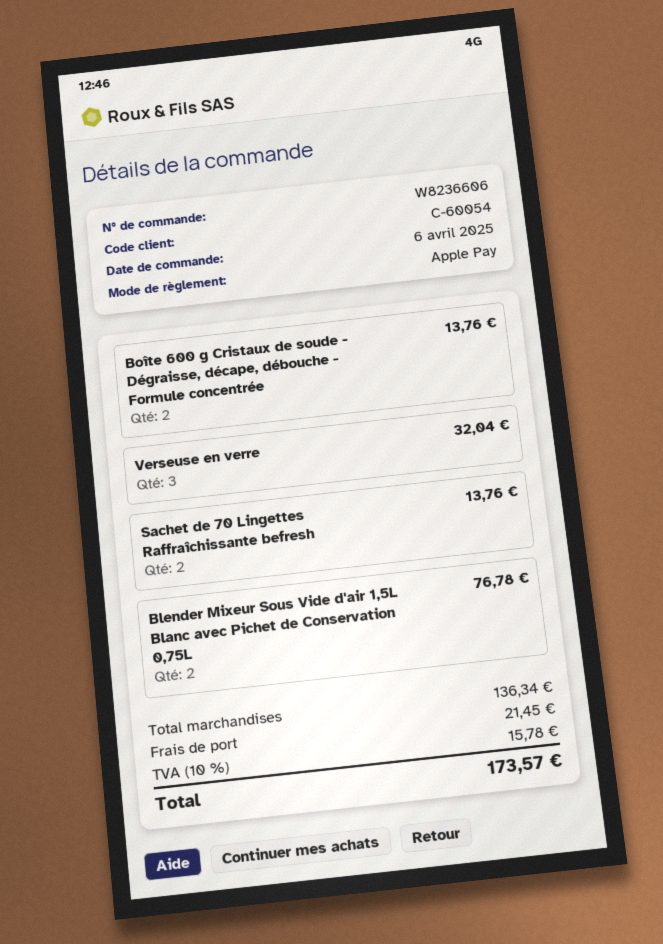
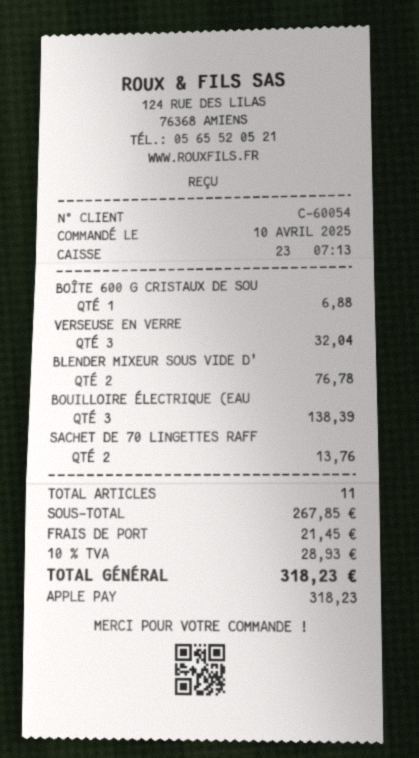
order date: 2025-04-06 -> 2025-04-10
Boîte 600 g Cristaux de soude - Dégraisse, décape, débouche - Formule concentrée: 2 for 13.76 -> 1 for 6.88
BOUILLOIRE ÉLECTRIQUE (EAU: none -> 3 for 138.39
subtotal: 136.34 -> 267.85
tax: 10% = 15.78 -> 10% = 28.93
total: 173.57 -> 318.23

